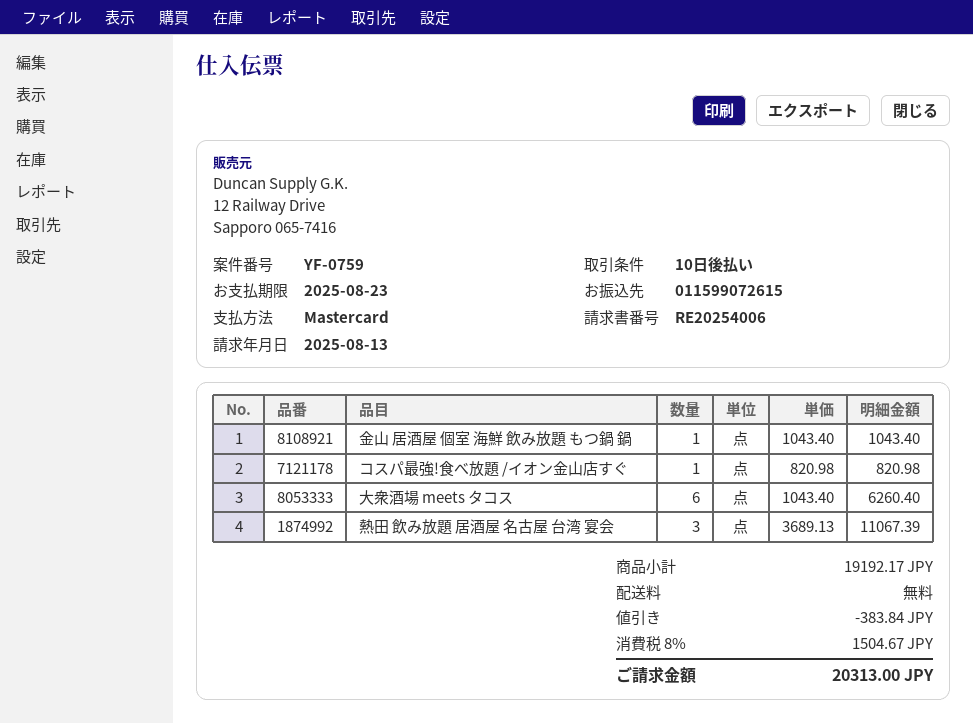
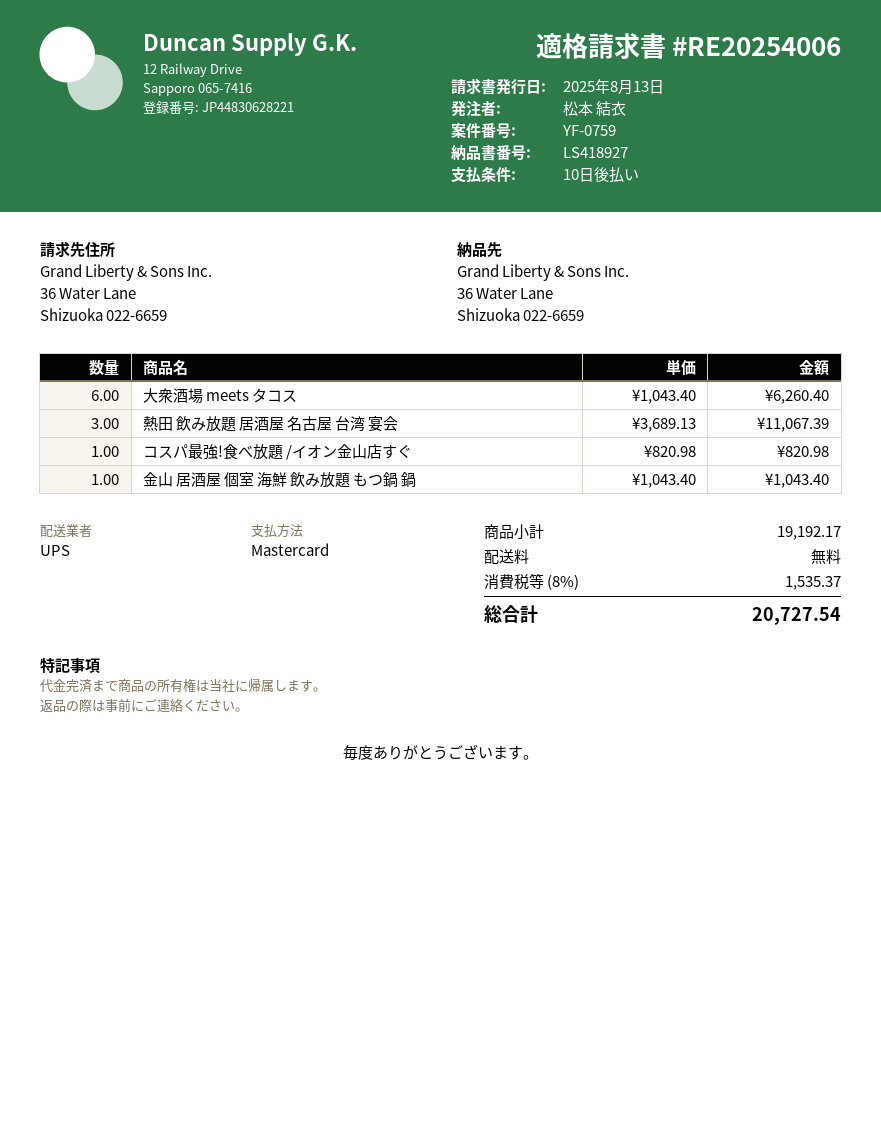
discount: 383.84 -> none
tax: 8% = 1504.67 -> 8% = 1535.37
total: 20313.00 -> 20727.54

